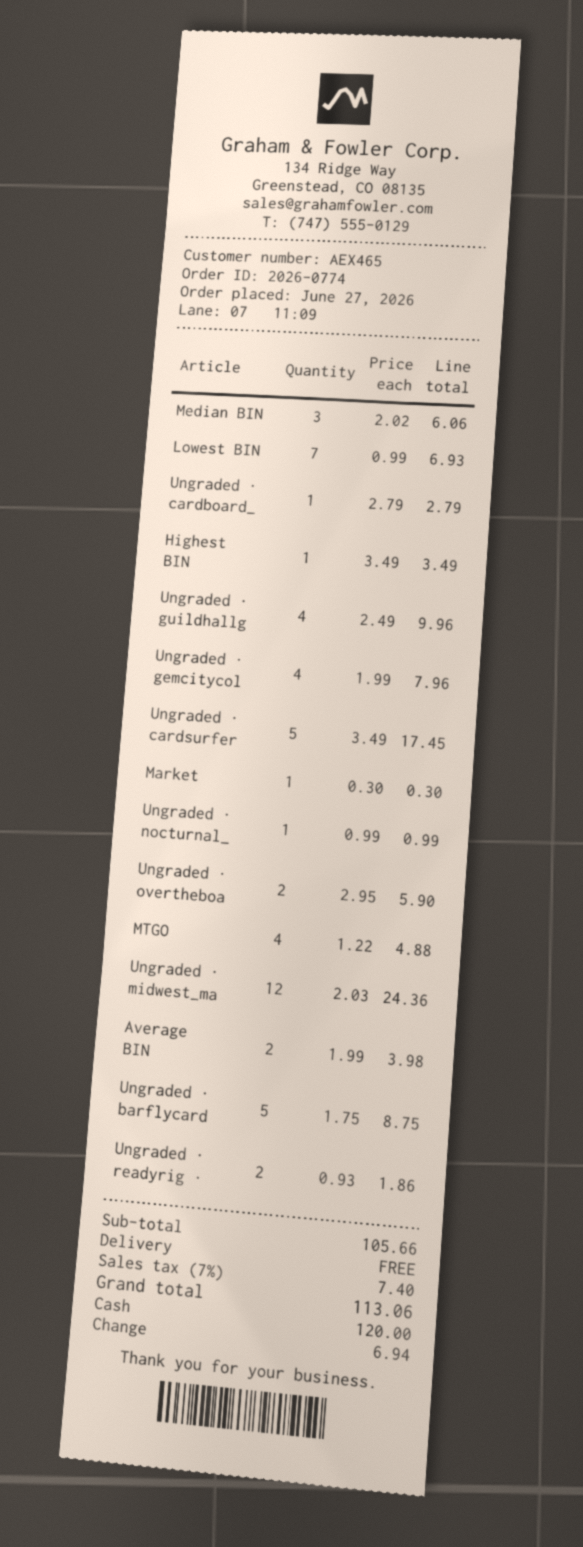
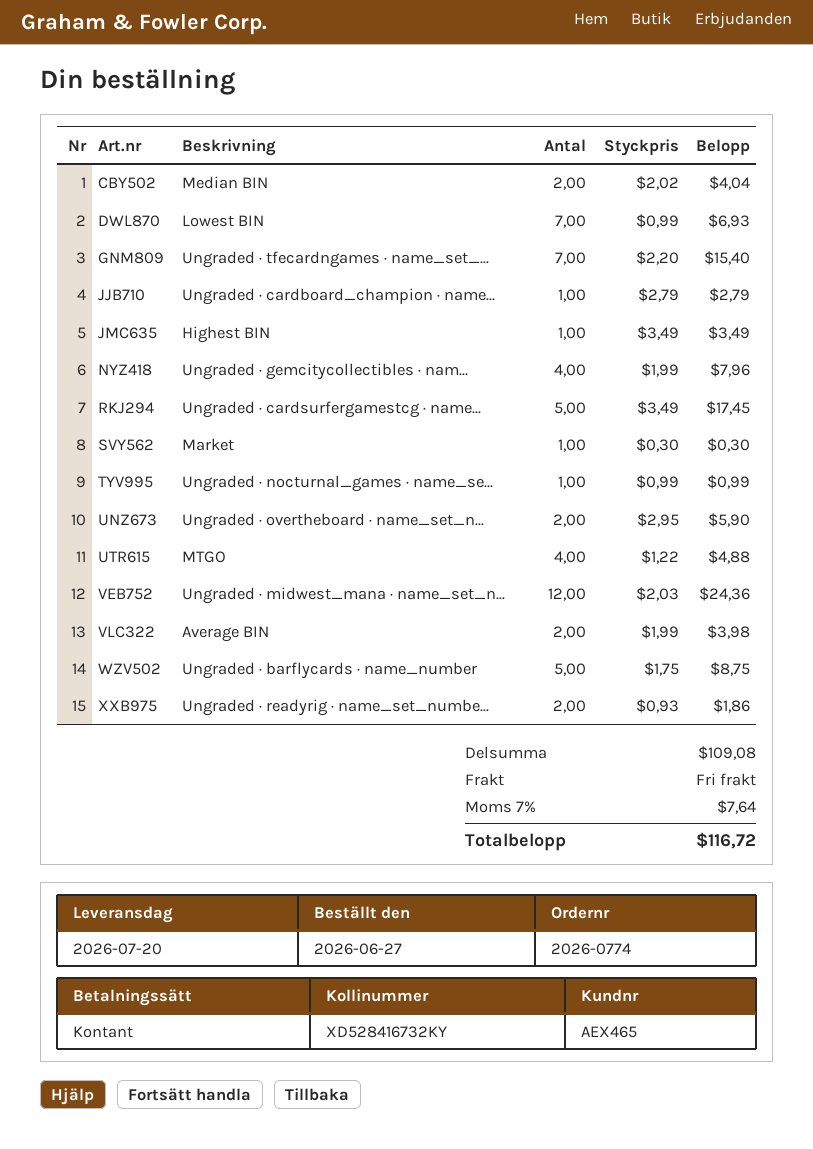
Median BIN: 3 x 2.02 = 6.06 -> 2 x 2.02 = 4.04
Ungraded · guildhallg: 4 x 2.49 = 9.96 -> none
Ungraded · tfecardngames · name_set_...: none -> 7 x 2.20 = 15.40
subtotal: 105.66 -> 109.08
tax: 7% = 7.40 -> 7% = 7.64
total: 113.06 -> 116.72

